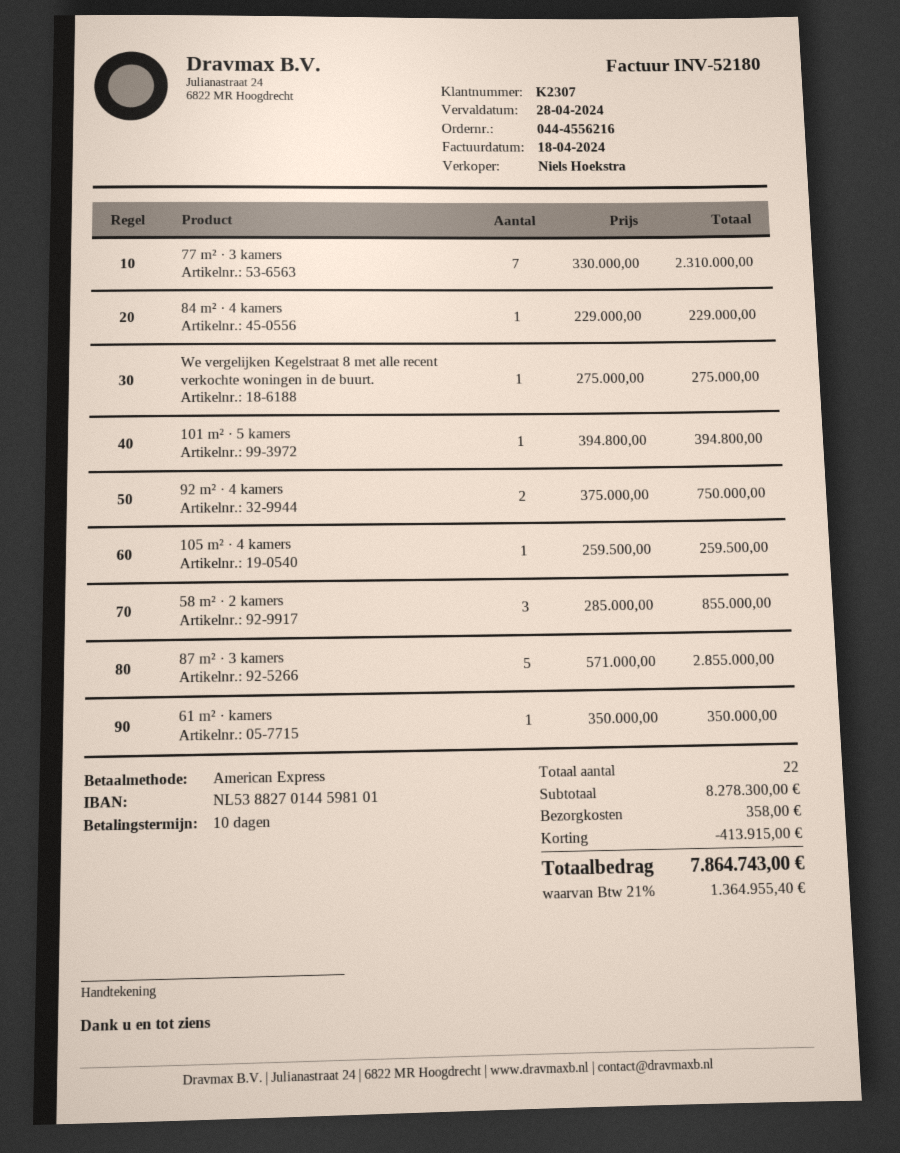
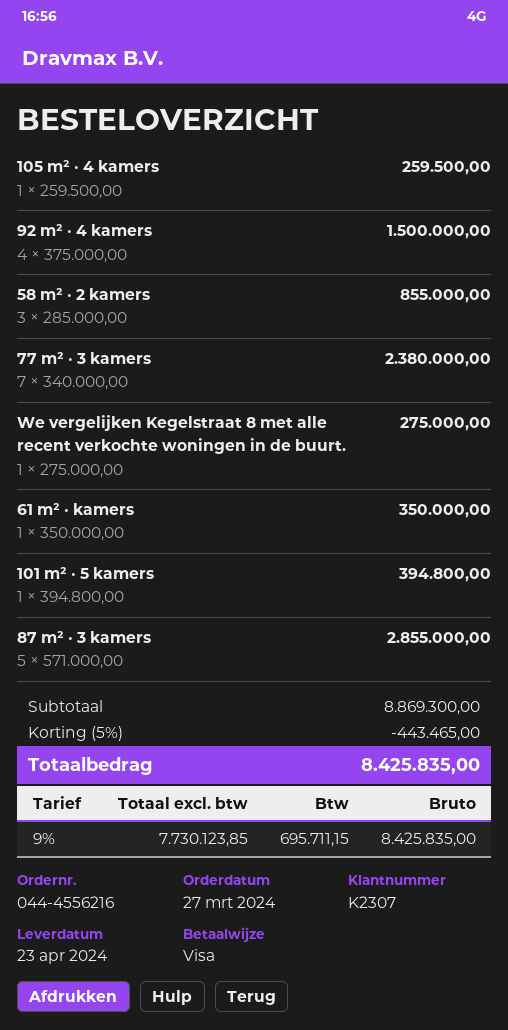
payment method: American Express -> Visa
77 m² · 3 kamers: 7 x 330000.00 = 2310000.00 -> 7 x 340000.00 = 2380000.00
84 m² · 4 kamers: 1 x 229000.00 = 229000.00 -> none
92 m² · 4 kamers: 2 x 375000.00 = 750000.00 -> 4 x 375000.00 = 1500000.00
subtotal: 8278300.00 -> 8869300.00
discount: 413915.00 -> 443465.00
shipping: 358.00 -> none
tax: 21% = 1364955.40 -> 9% = 695711.15
total: 7864743.00 -> 8425835.00

